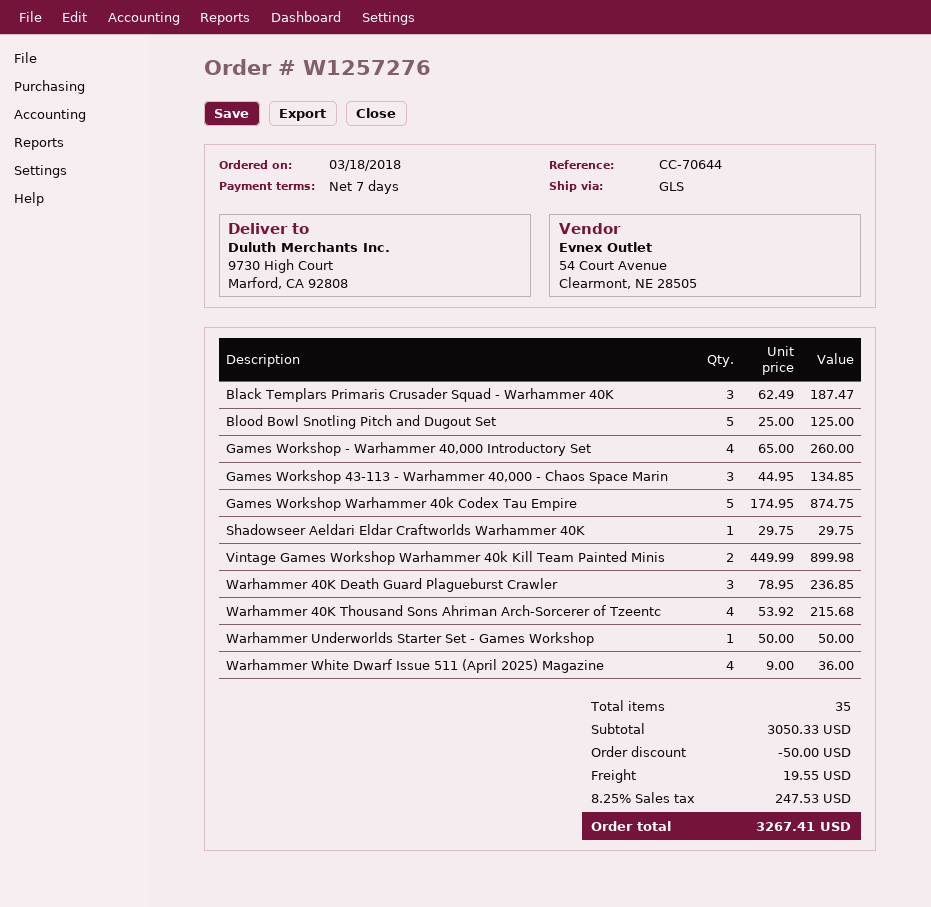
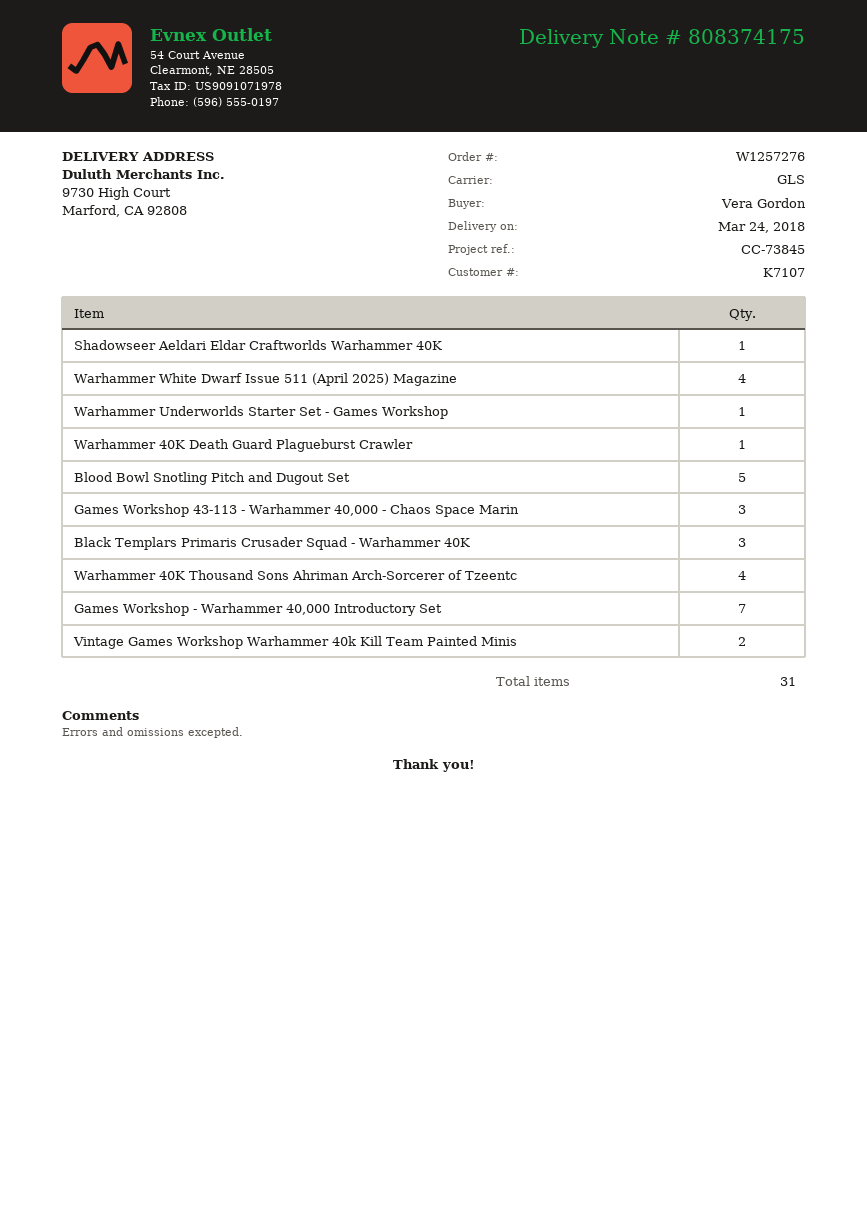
reference: CC-70644 -> CC-73845
Games Workshop - Warhammer 40,000 Introductory Set: 4 -> 7
Games Workshop Warhammer 40k Codex Tau Empire: 5 -> none
Warhammer 40K Death Guard Plagueburst Crawler: 3 -> 1
total quantity: 35 -> 31

